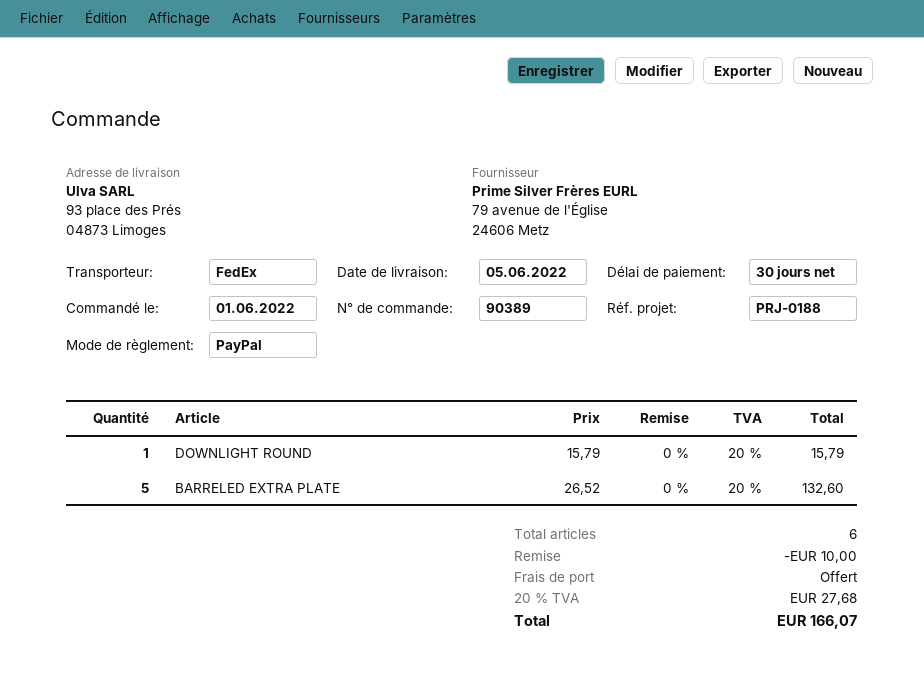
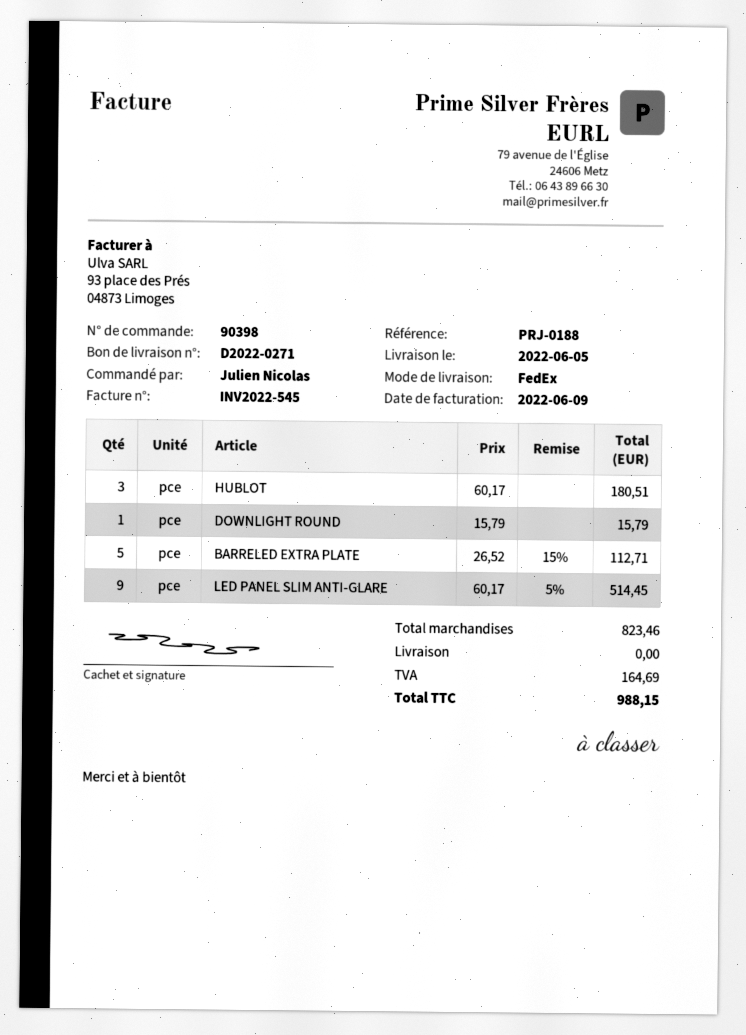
order number: 90389 -> 90398
BARRELED EXTRA PLATE: 5 x 26.52 = 132.60 -> 5 x 26.52 - 15% = 112.71
HUBLOT: none -> 3 x 60.17 = 180.51
LED PANEL SLIM ANTI-GLARE: none -> 9 x 60.17 - 5% = 514.45
discount: 10.00 -> none
tax: 27.68 -> 164.69
total: 166.07 -> 988.15

